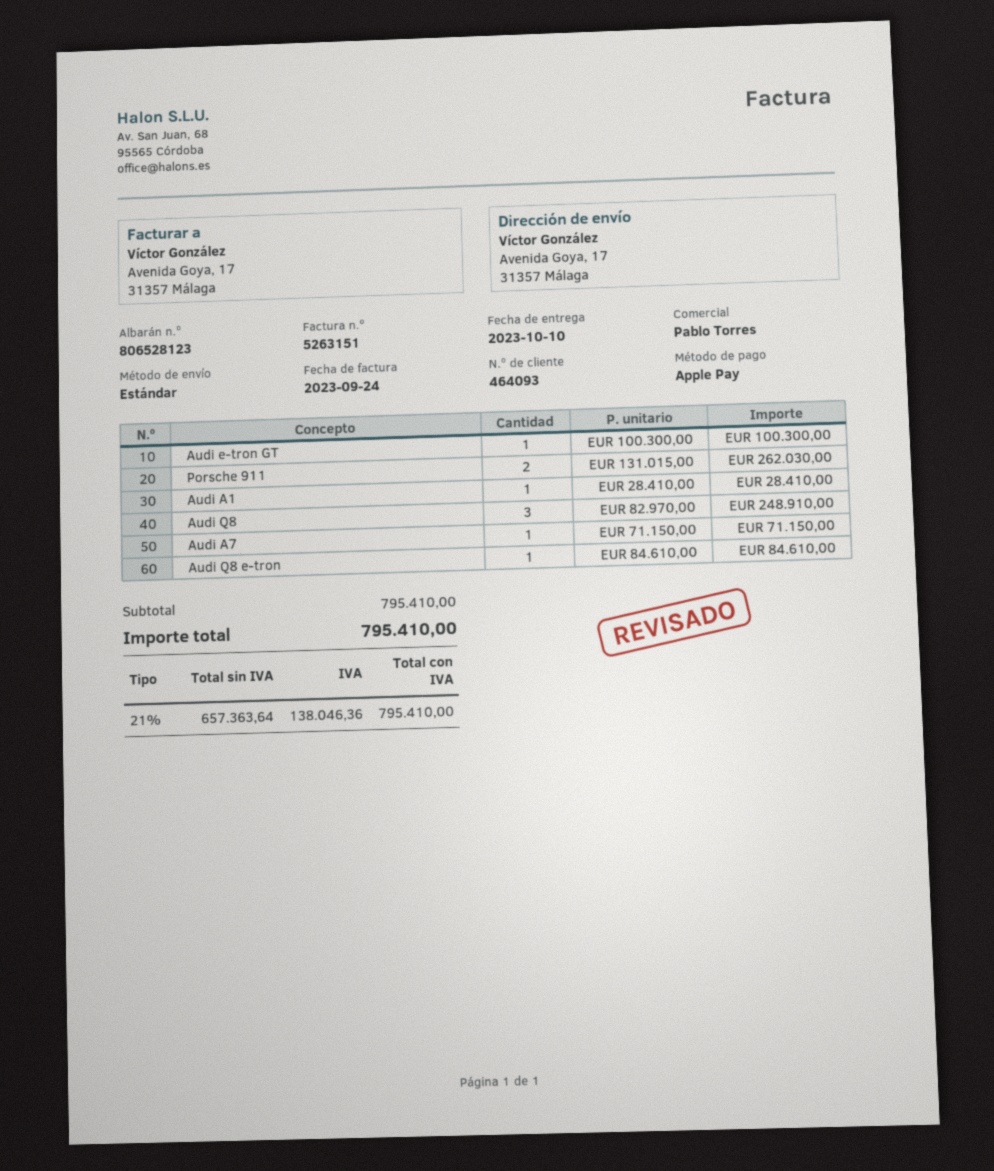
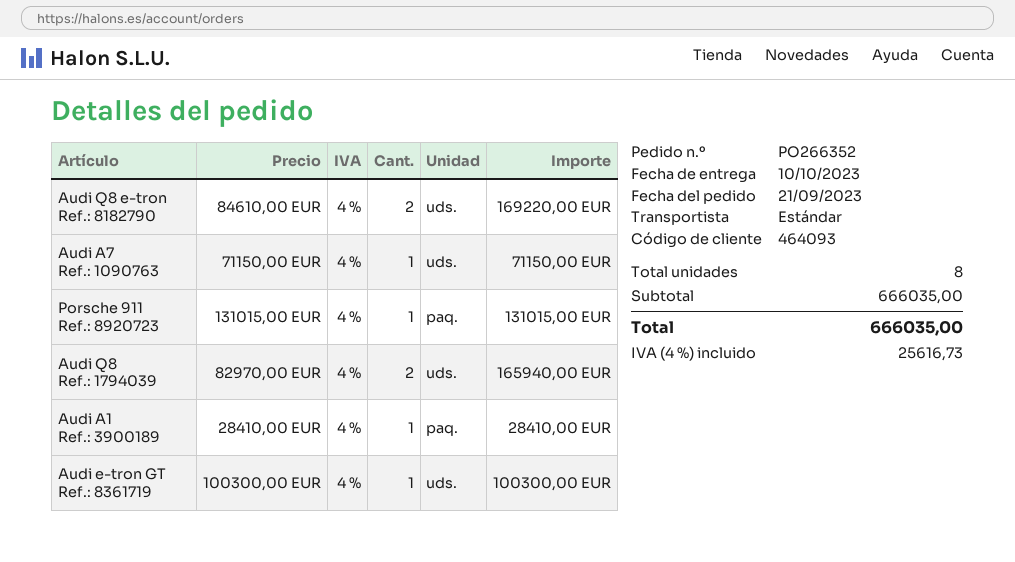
Porsche 911: 2 x 131015.00 = 262030.00 -> 1 x 131015.00 = 131015.00
Audi Q8: 3 x 82970.00 = 248910.00 -> 2 x 82970.00 = 165940.00
Audi Q8 e-tron: 1 x 84610.00 = 84610.00 -> 2 x 84610.00 = 169220.00
subtotal: 795410.00 -> 666035.00
tax: 21% = 138046.36 -> 4% = 25616.73
total: 795410.00 -> 666035.00

